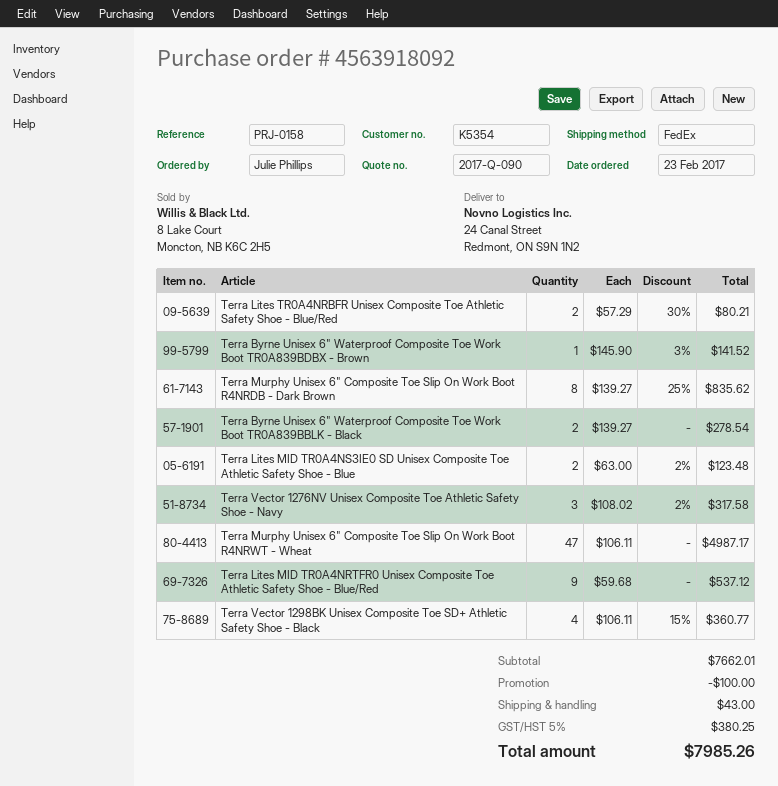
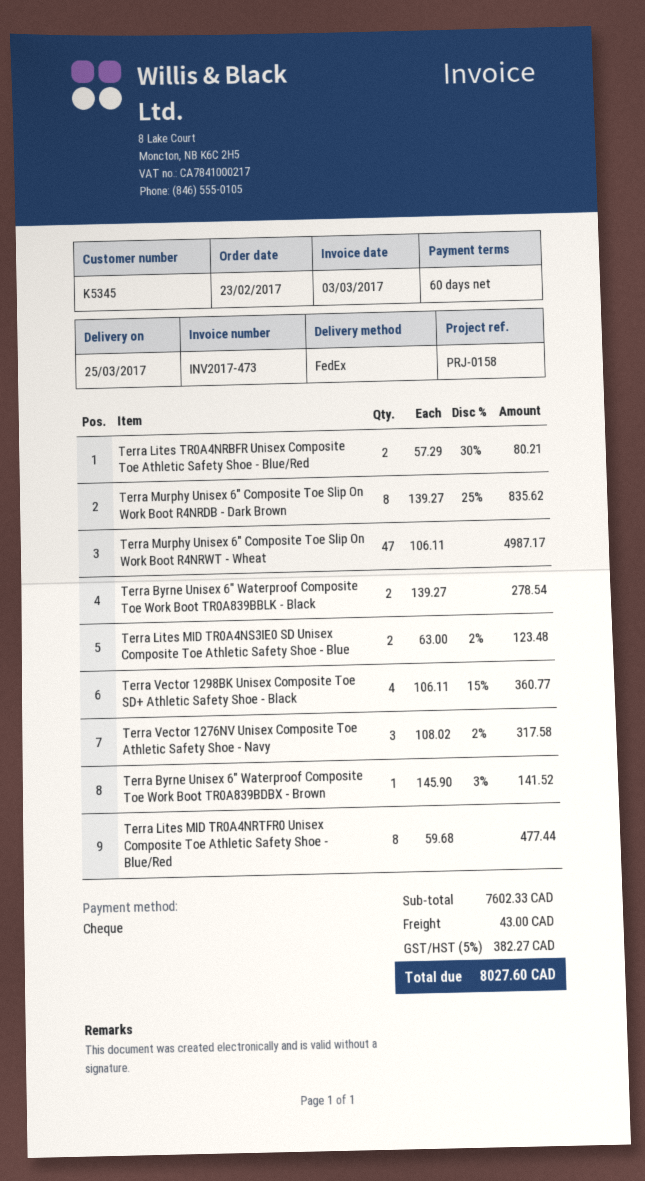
customer number: K5354 -> K5345
Terra Lites MID TR0A4NRTFR0 Unisex Composite Toe Athletic Safety Shoe - Blue/Red: 9 x 59.68 = 537.12 -> 8 x 59.68 = 477.44
subtotal: 7662.01 -> 7602.33
discount: 100.00 -> none
tax: 5% = 380.25 -> 5% = 382.27
total: 7985.26 -> 8027.60

